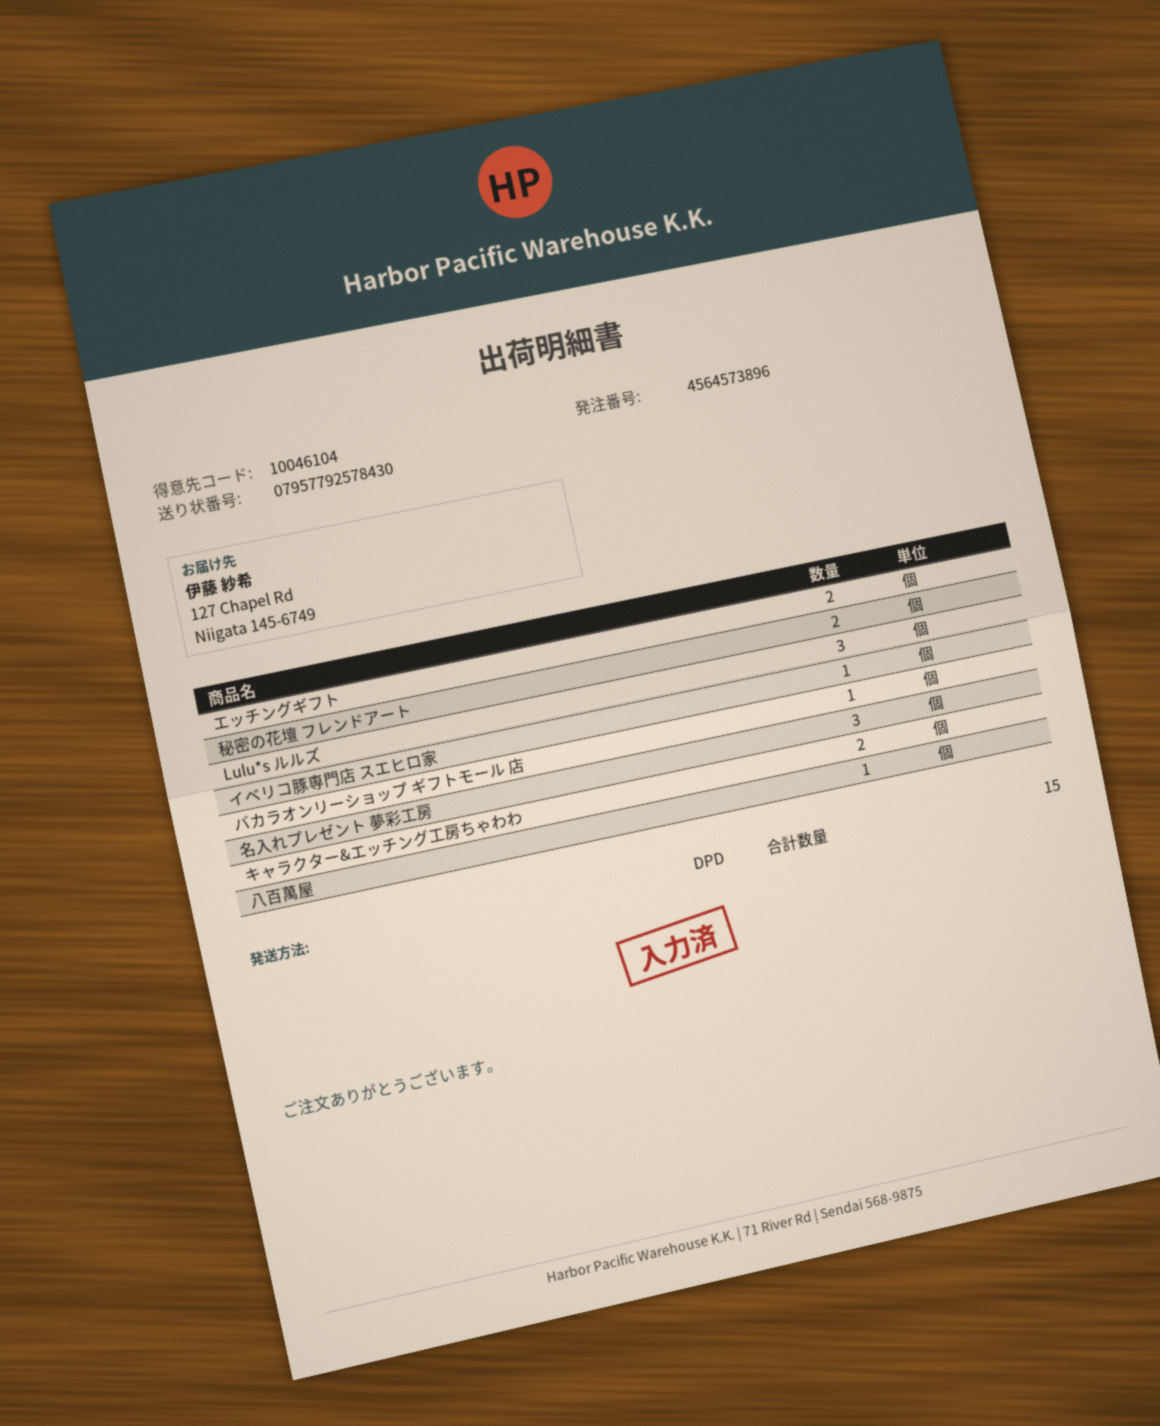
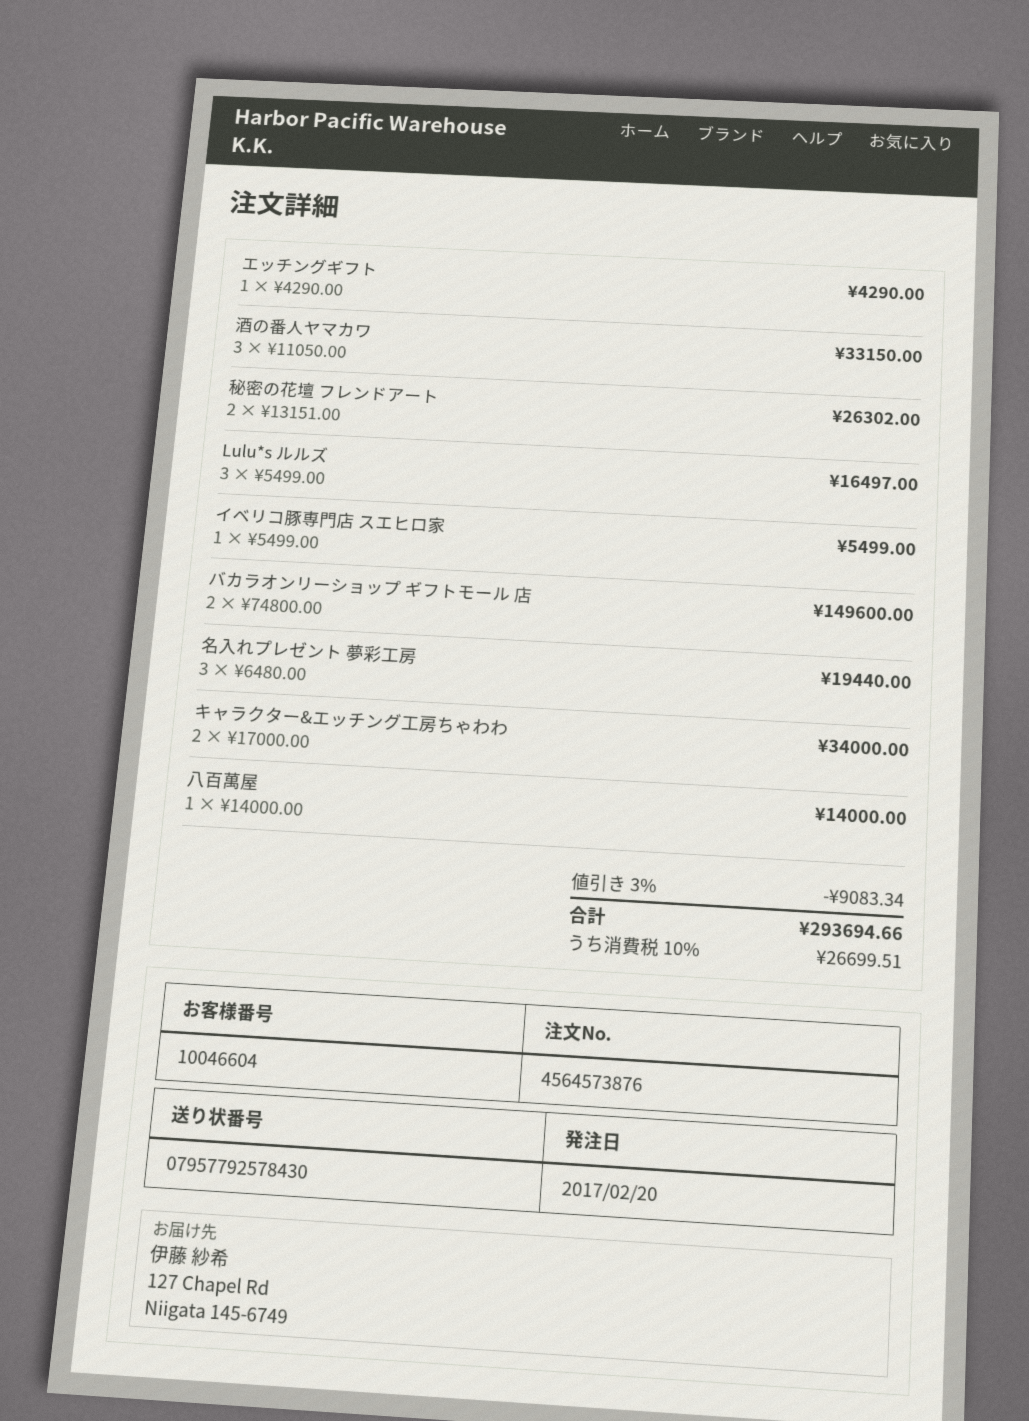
order number: 4564573896 -> 4564573876
customer number: 10046104 -> 10046604
エッチングギフト: 2 -> 1
バカラオンリーショップ ギフトモール 店: 1 -> 2
酒の番人ヤマカワ: none -> 3

